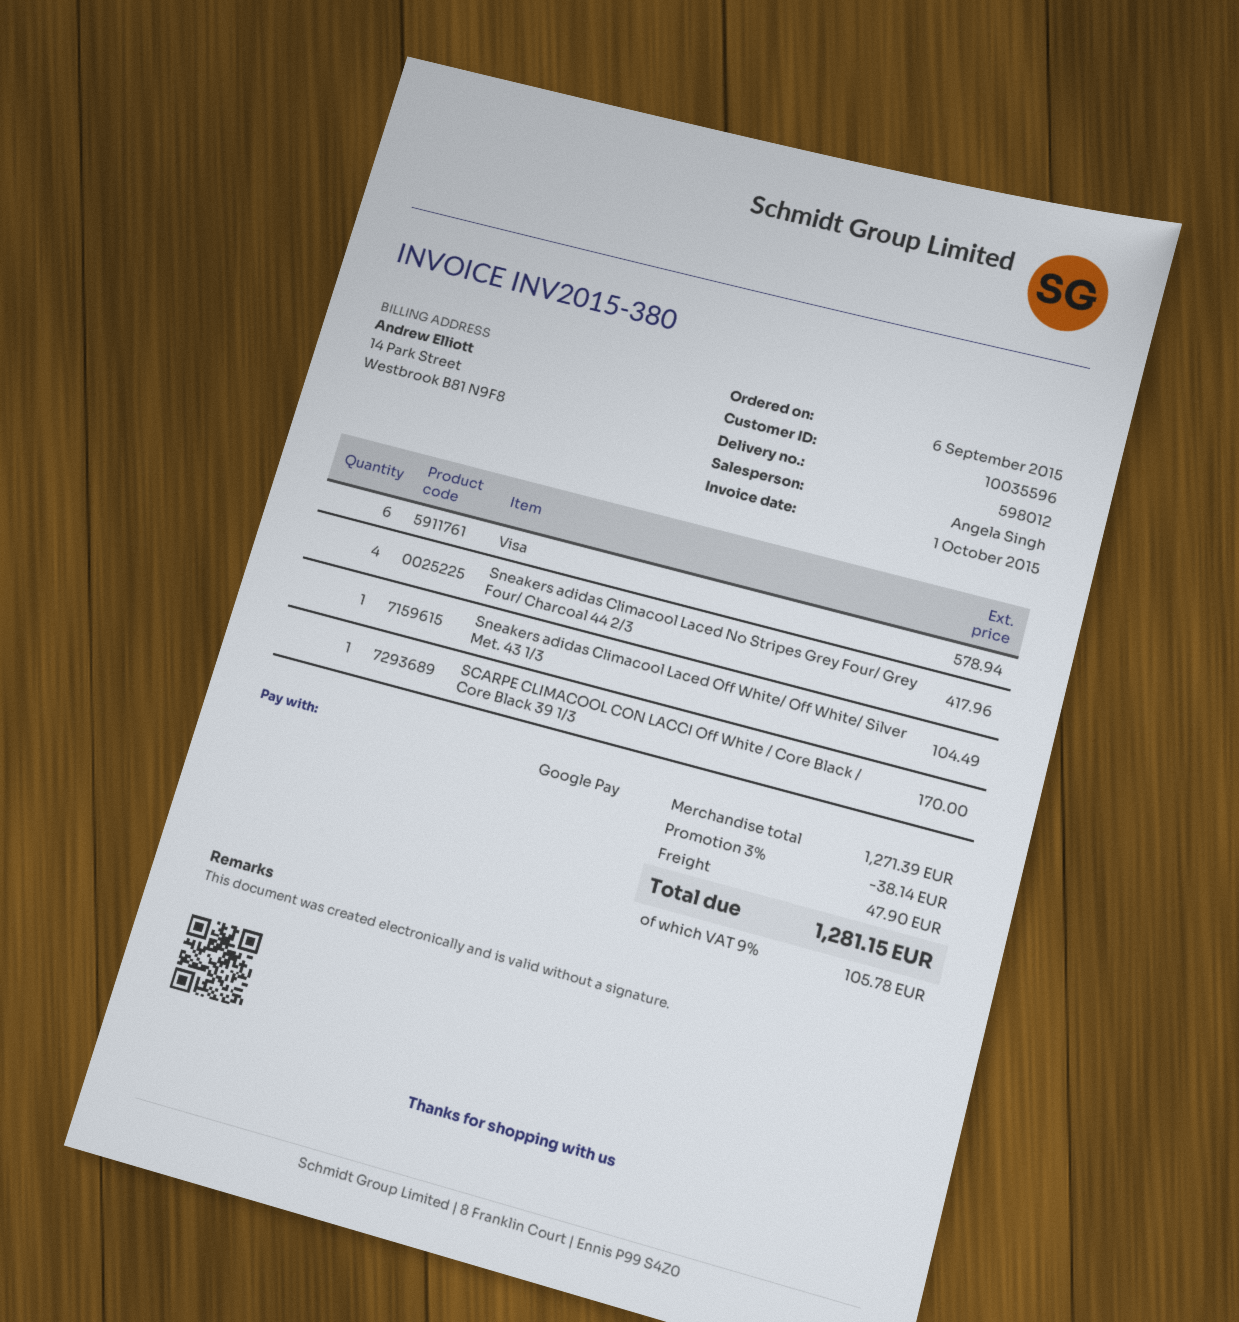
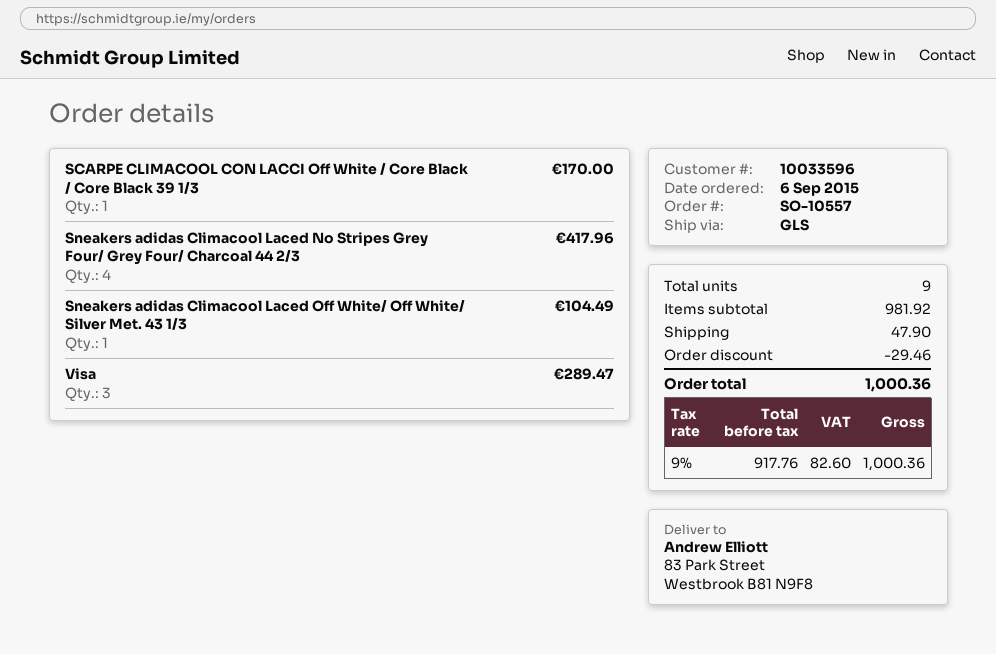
customer number: 10035596 -> 10033596
Visa: 6 for 578.94 -> 3 for 289.47
subtotal: 1271.39 -> 981.92
discount: 38.14 -> 29.46
tax: 9% = 105.78 -> 9% = 82.60
total: 1281.15 -> 1000.36

